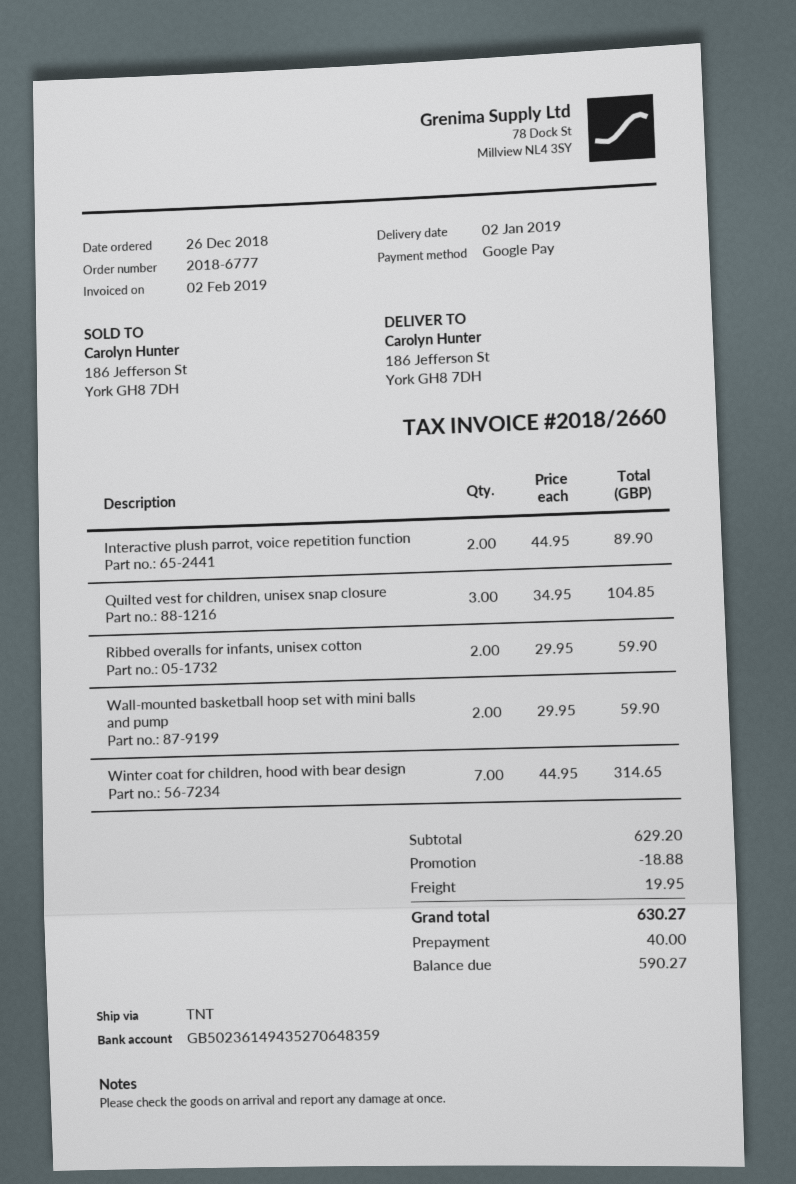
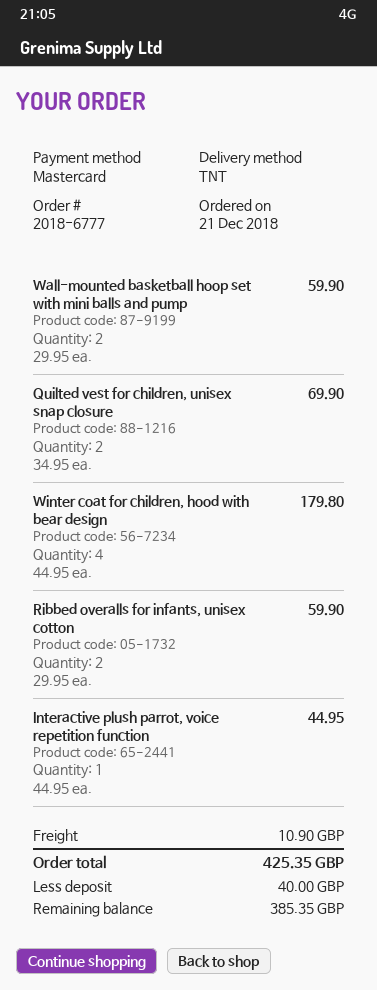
order date: 2018-12-26 -> 2018-12-21
payment method: Google Pay -> Mastercard
Interactive plush parrot, voice repetition function: 2 x 44.95 = 89.90 -> 1 x 44.95 = 44.95
Quilted vest for children, unisex snap closure: 3 x 34.95 = 104.85 -> 2 x 34.95 = 69.90
Winter coat for children, hood with bear design: 7 x 44.95 = 314.65 -> 4 x 44.95 = 179.80
discount: 18.88 -> none
shipping: 19.95 -> 10.90
total: 630.27 -> 425.35
balance: 590.27 -> 385.35

